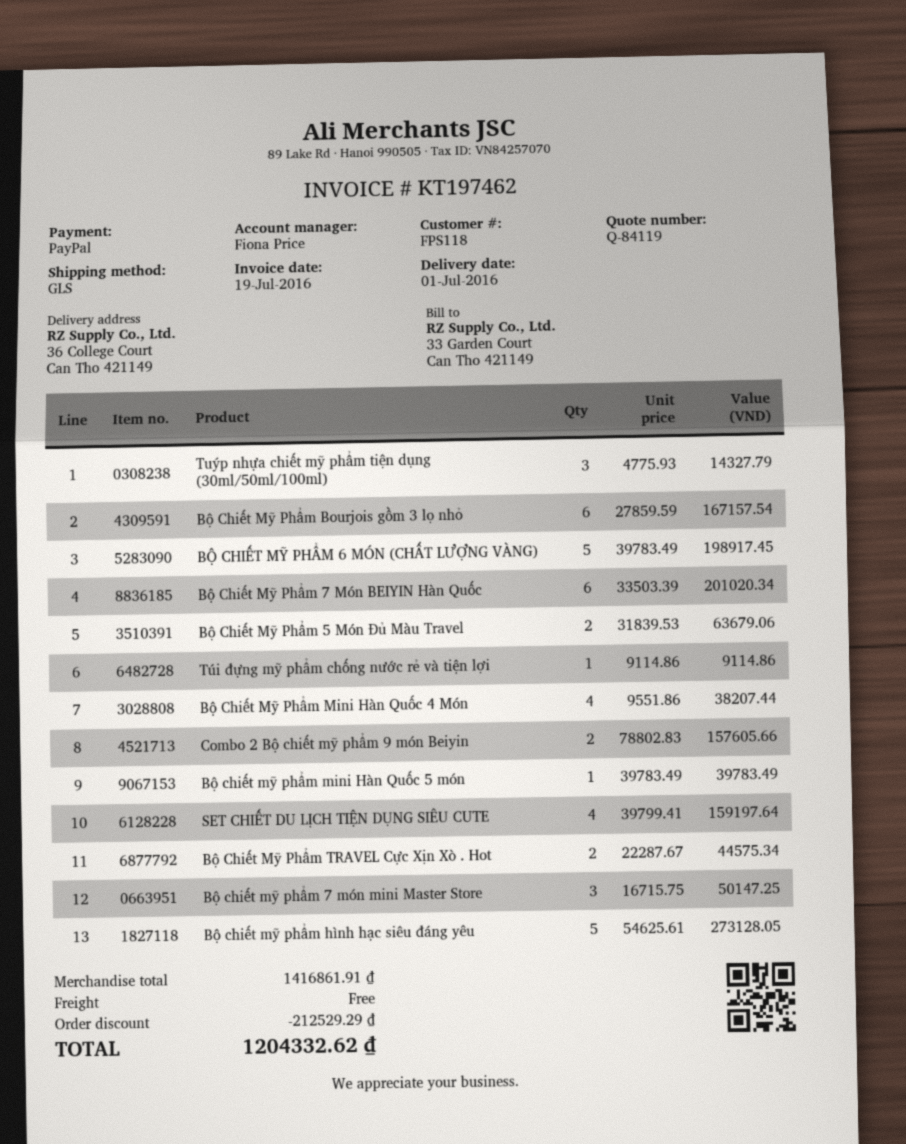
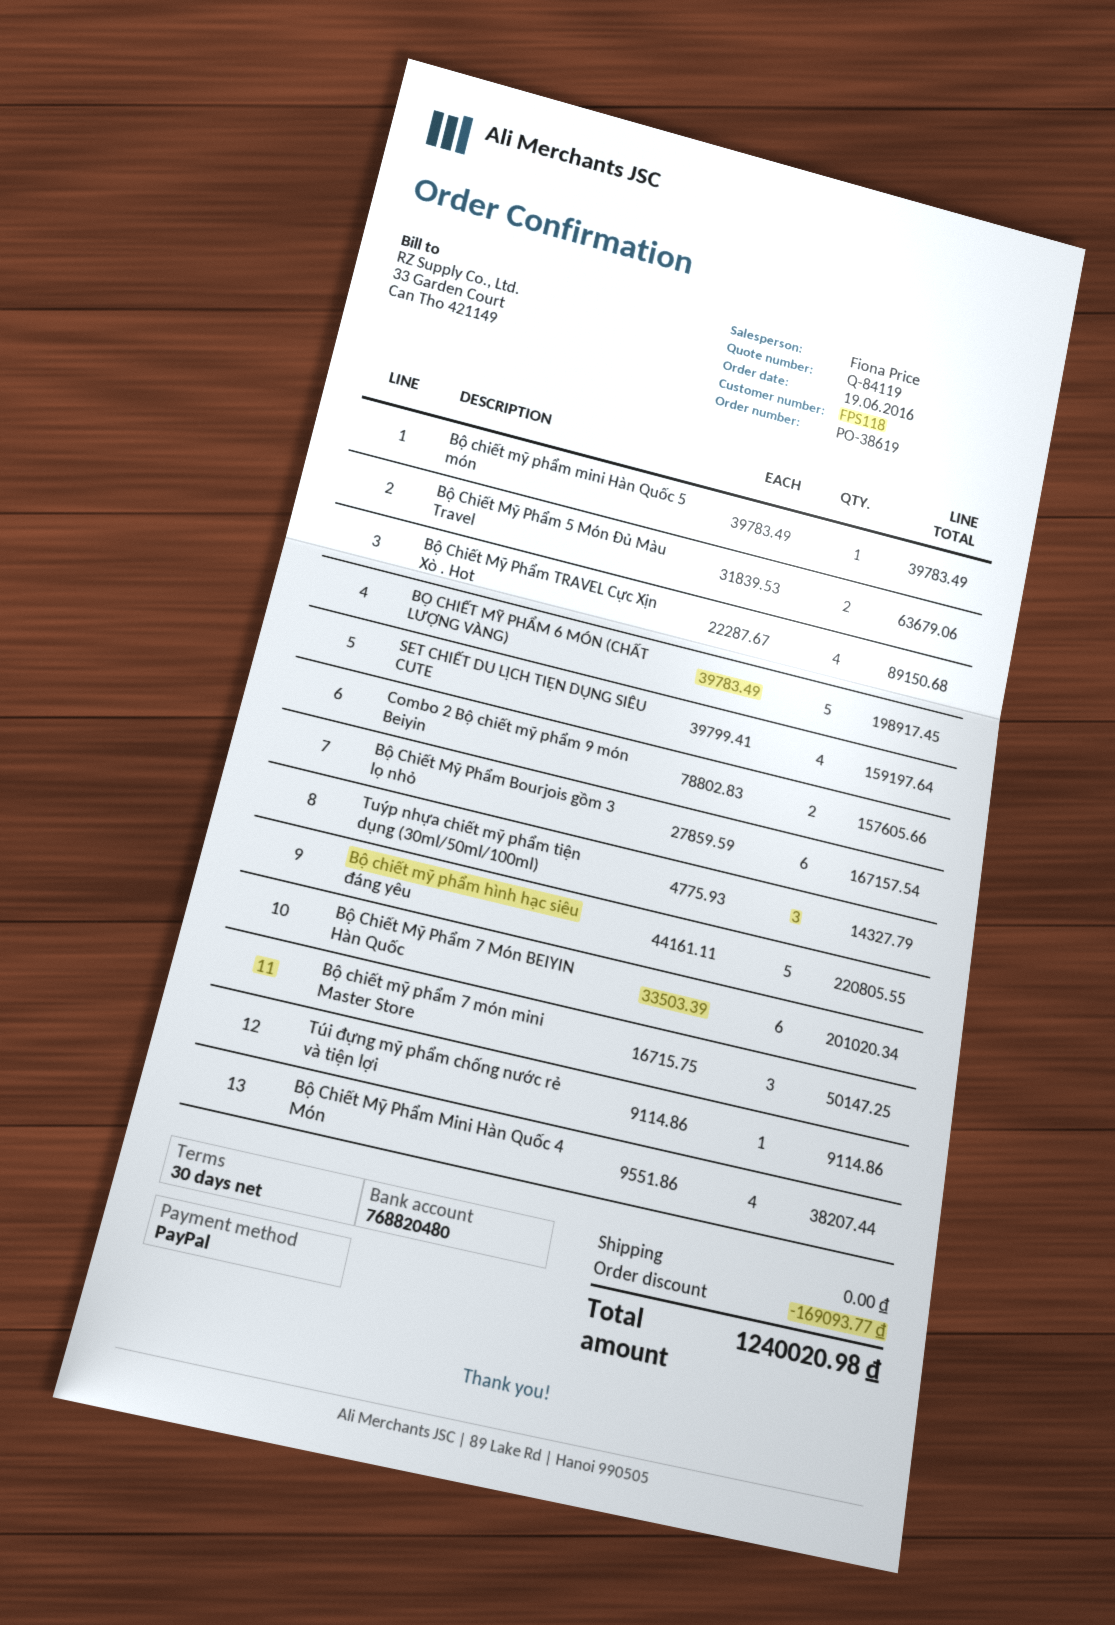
Bộ Chiết Mỹ Phẩm TRAVEL Cực Xịn Xò . Hot: 2 x 22287.67 = 44575.34 -> 4 x 22287.67 = 89150.68
Bộ chiết mỹ phẩm hình hạc siêu đáng yêu: 5 x 54625.61 = 273128.05 -> 5 x 44161.11 = 220805.55
discount: 212529.29 -> 169093.77
total: 1204332.62 -> 1240020.98

